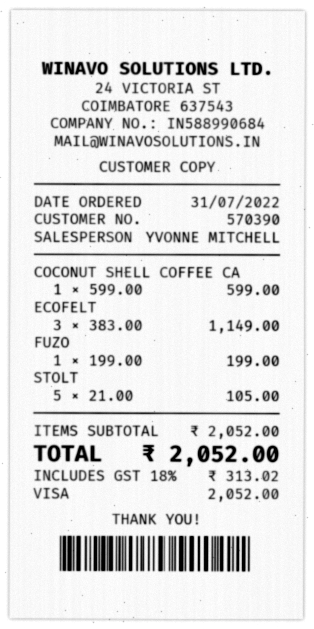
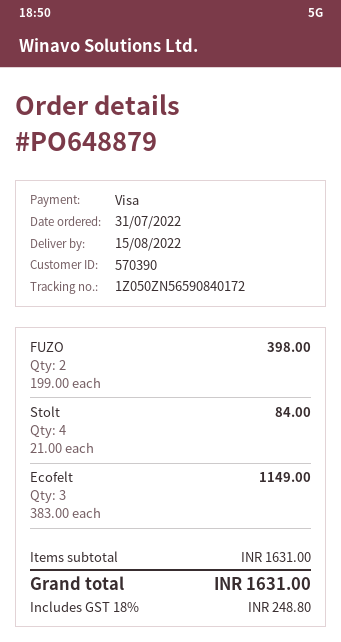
COCONUT SHELL COFFEE CA: 1 x 599.00 = 599.00 -> none
FUZO: 1 x 199.00 = 199.00 -> 2 x 199.00 = 398.00
STOLT: 5 x 21.00 = 105.00 -> 4 x 21.00 = 84.00
subtotal: 2052.00 -> 1631.00
tax: 18% = 313.02 -> 18% = 248.80
total: 2052.00 -> 1631.00

